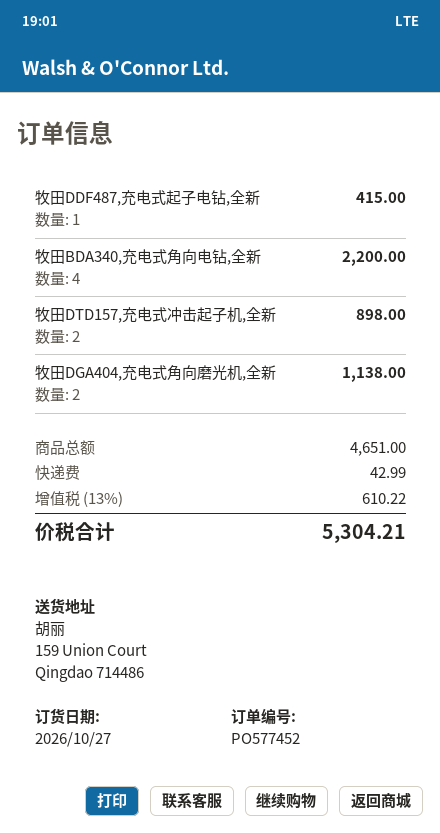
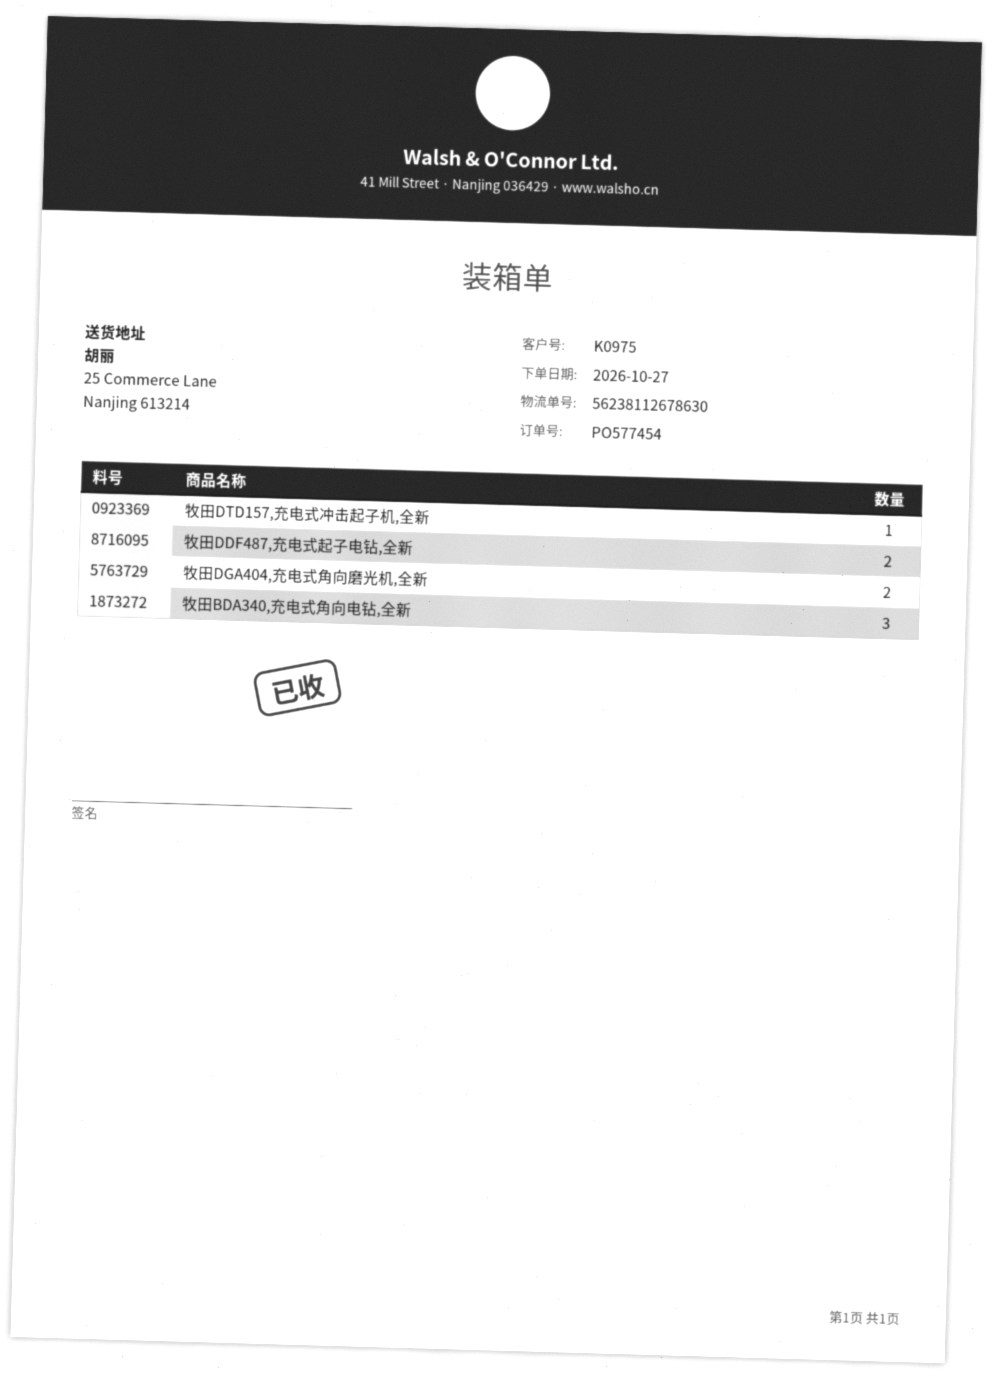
order number: PO577452 -> PO577454
ship to: 159 Union Court, Qingdao 714486 -> 25 Commerce Lane, Nanjing 613214
牧田DDF487,充电式起子电钻,全新: 1 -> 2
牧田BDA340,充电式角向电钻,全新: 4 -> 3
牧田DTD157,充电式冲击起子机,全新: 2 -> 1

